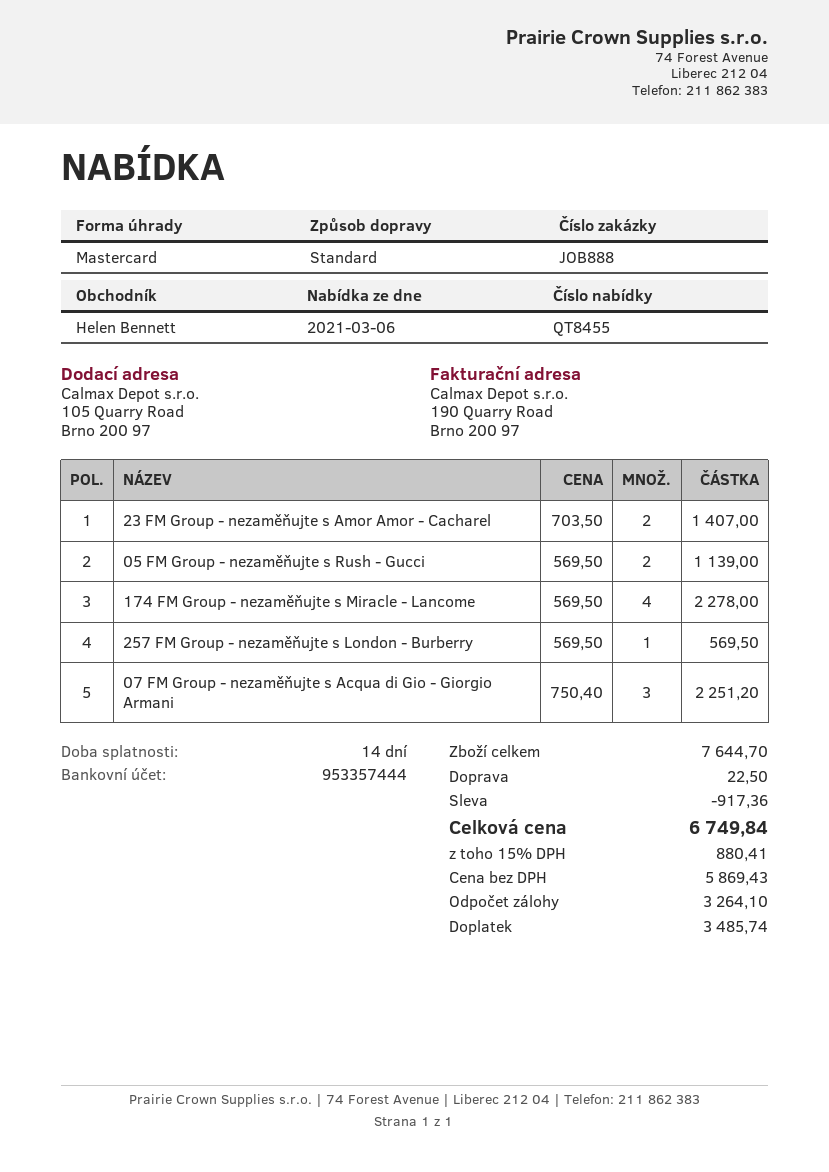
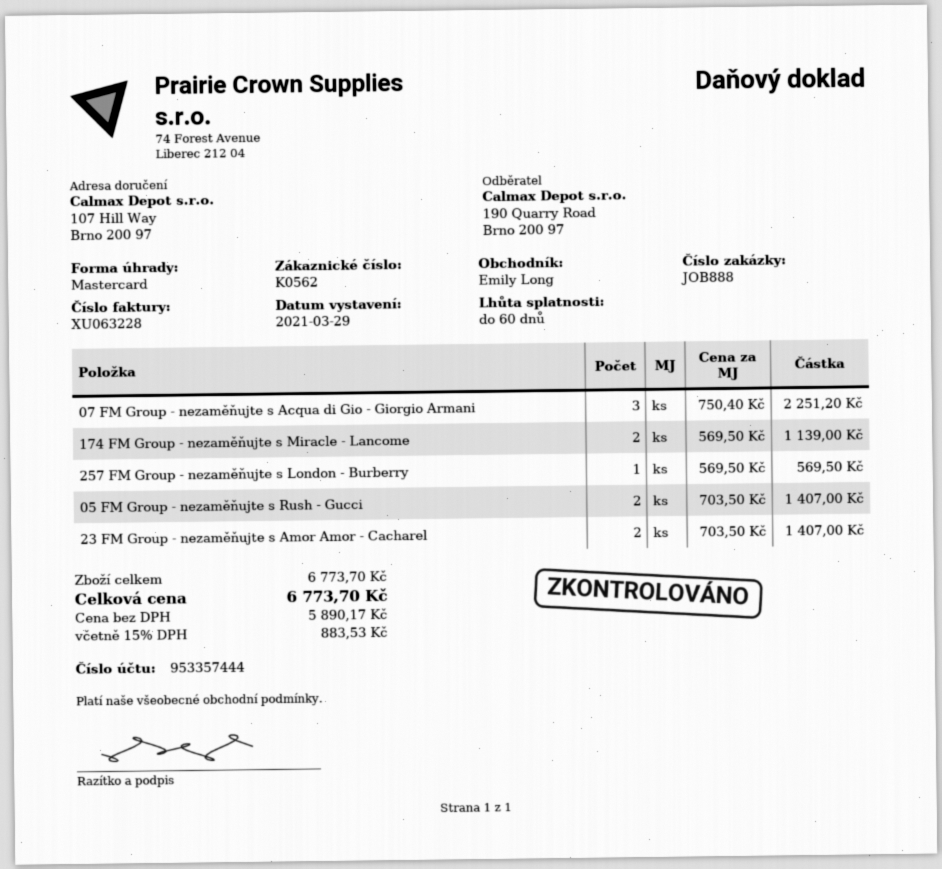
payment terms: 14 days -> 60 days
sales rep: Helen Bennett -> Emily Long
ship to: 105 Quarry Road, Brno 200 97 -> 107 Hill Way, Brno 200 97
05 FM Group - nezaměňujte s Rush - Gucci: 2 x 569.50 = 1139.00 -> 2 x 703.50 = 1407.00
174 FM Group - nezaměňujte s Miracle - Lancome: 4 x 569.50 = 2278.00 -> 2 x 569.50 = 1139.00
subtotal: 7644.70 -> 6773.70
discount: 917.36 -> none
shipping: 22.50 -> none
net: 5869.43 -> 5890.17
tax: 15% = 880.41 -> 15% = 883.53
total: 6749.84 -> 6773.70

